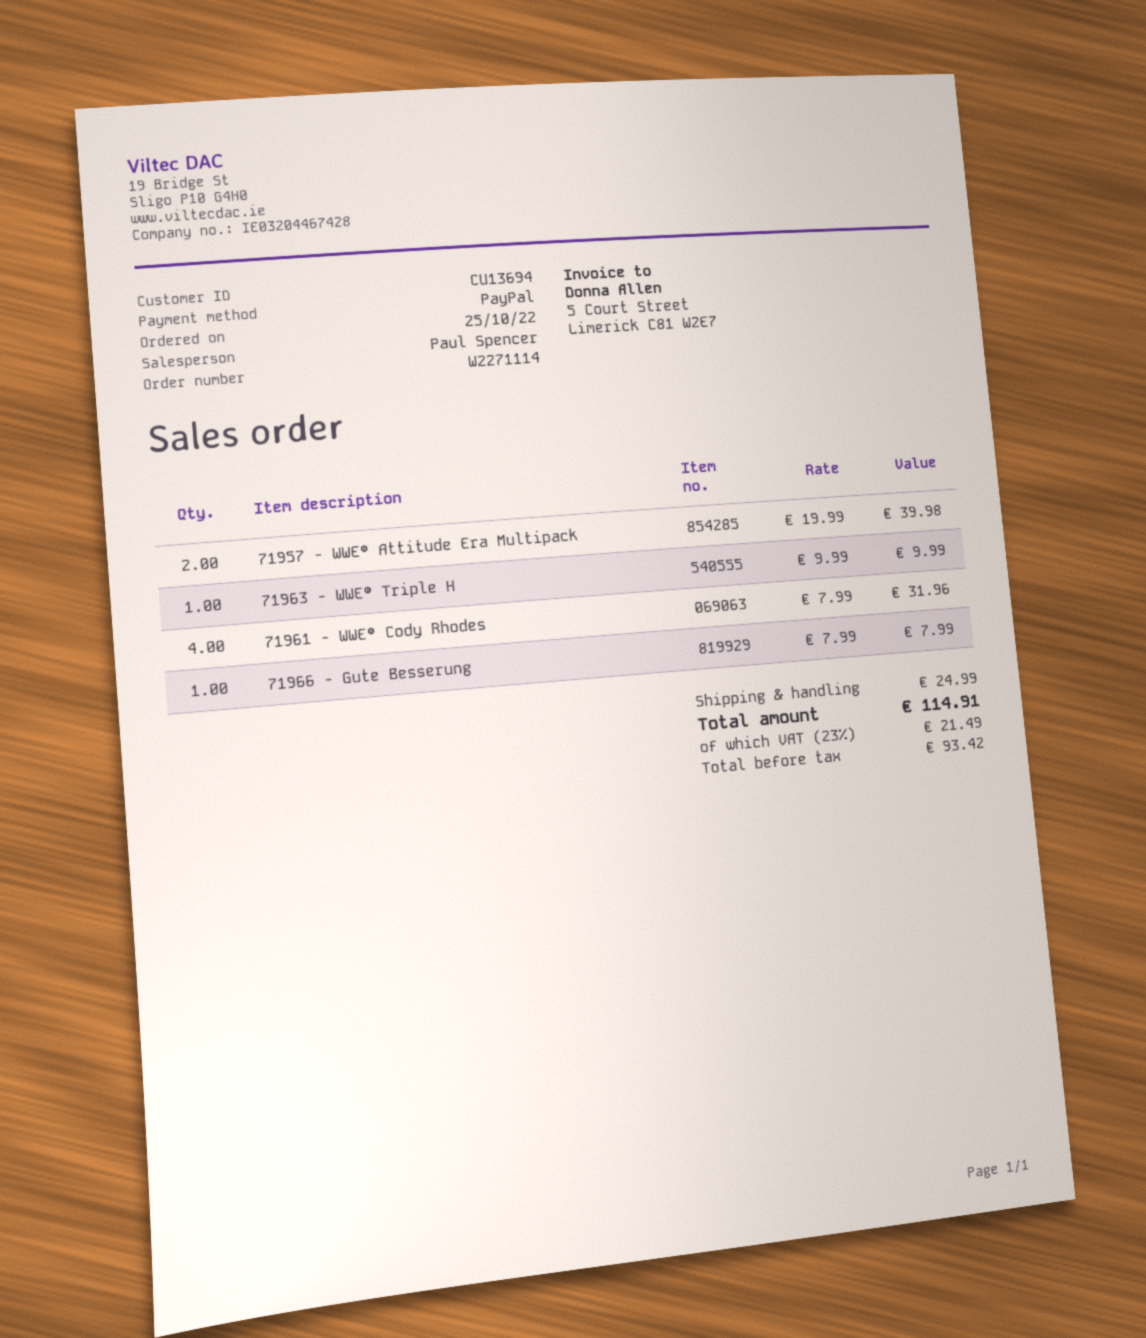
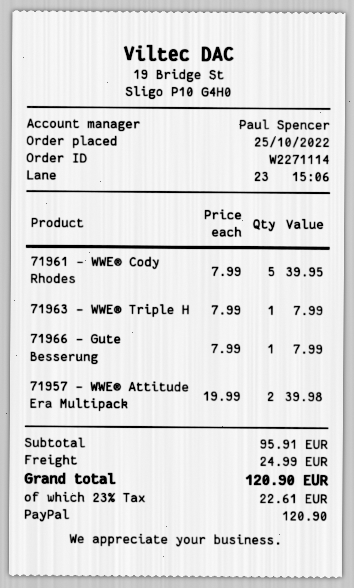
71963 - WWE® Triple H: 1 x 9.99 = 9.99 -> 1 x 7.99 = 7.99
71961 - WWE® Cody Rhodes: 4 x 7.99 = 31.96 -> 5 x 7.99 = 39.95
tax: 23% = 21.49 -> 23% = 22.61
total: 114.91 -> 120.90

